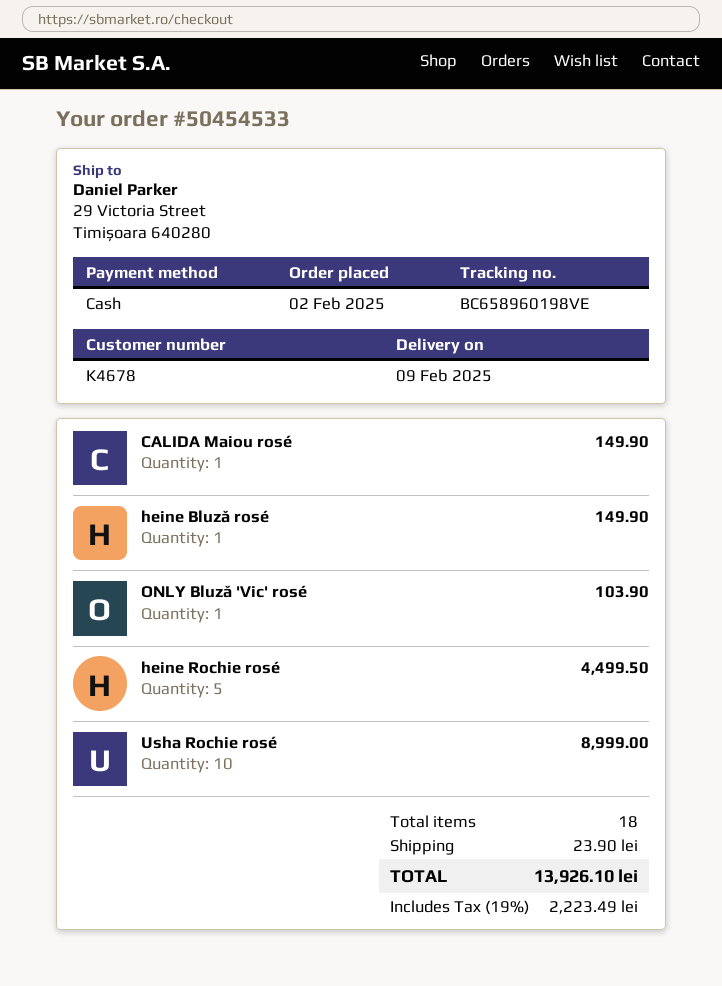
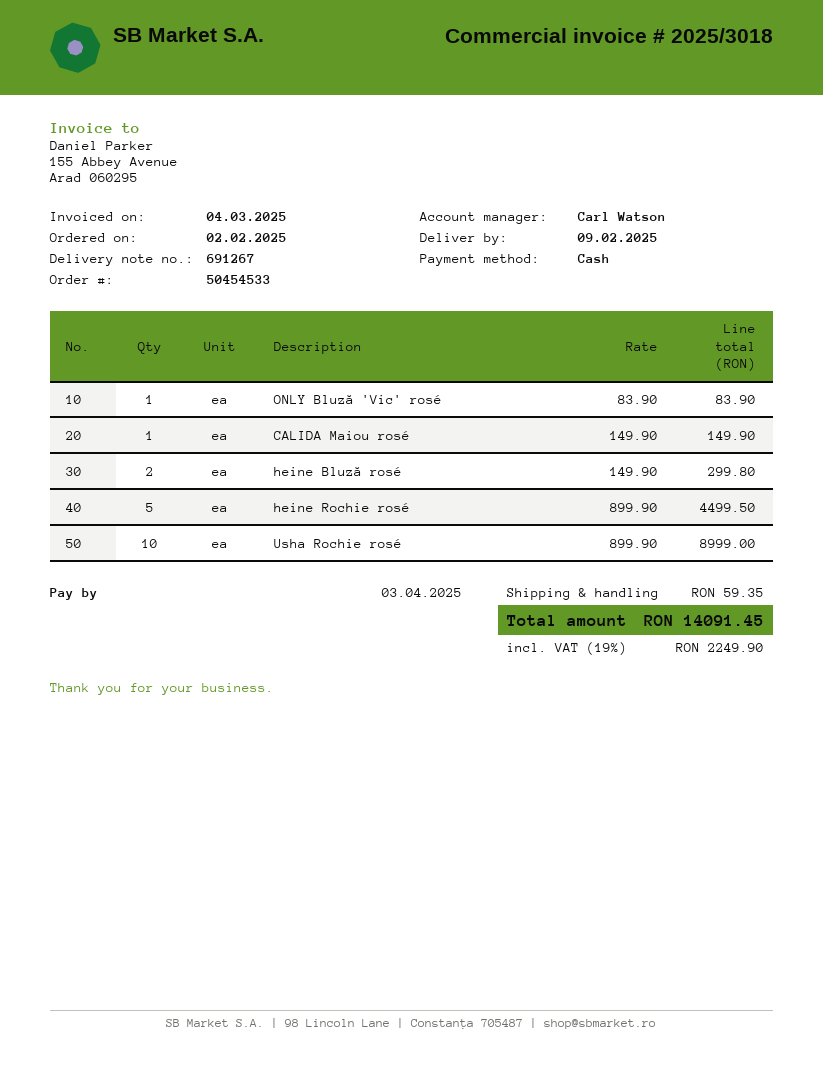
heine Bluză rosé: 1 for 149.90 -> 2 for 299.80
ONLY Bluză 'Vic' rosé: 1 for 103.90 -> 1 for 83.90
shipping: 23.90 -> 59.35
tax: 19% = 2223.49 -> 19% = 2249.90
total: 13926.10 -> 14091.45

